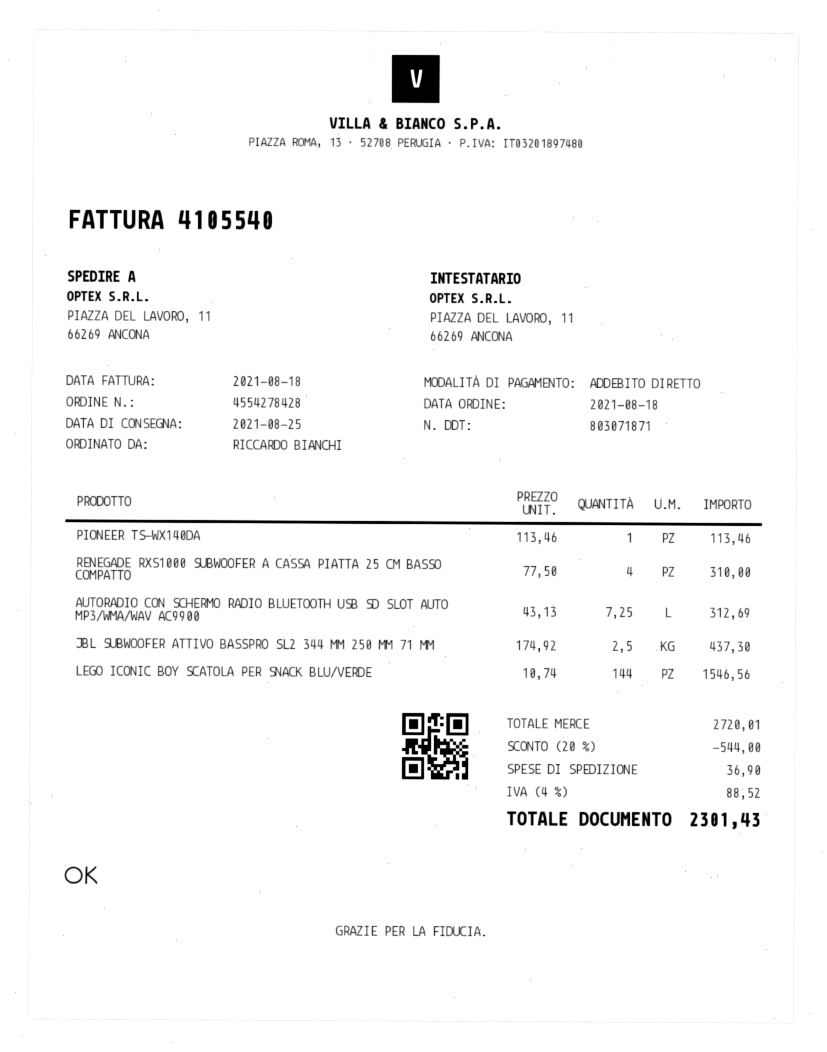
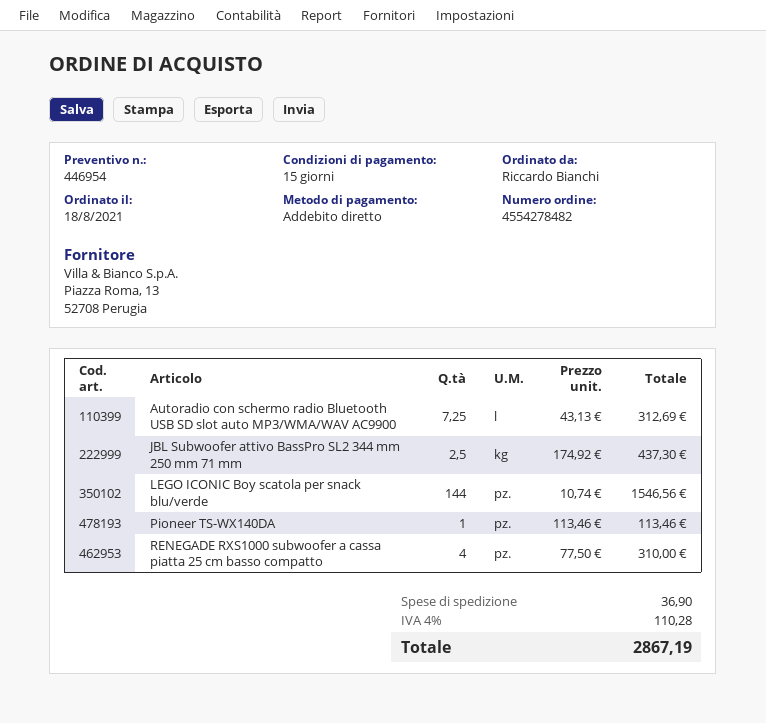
order number: 4554278428 -> 4554278482
discount: 20% = 544.00 -> none
tax: 4% = 88.52 -> 4% = 110.28
total: 2301.43 -> 2867.19

